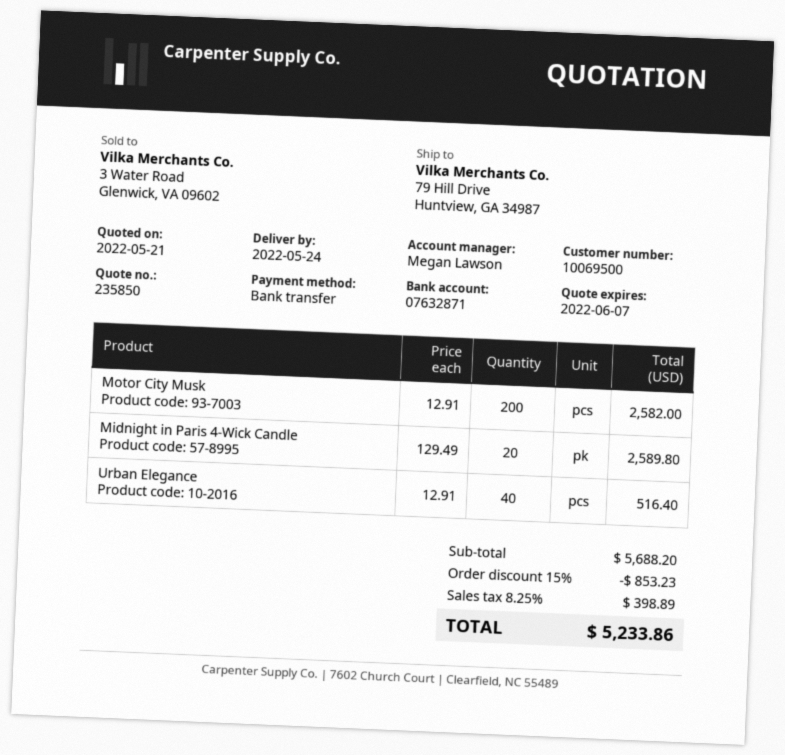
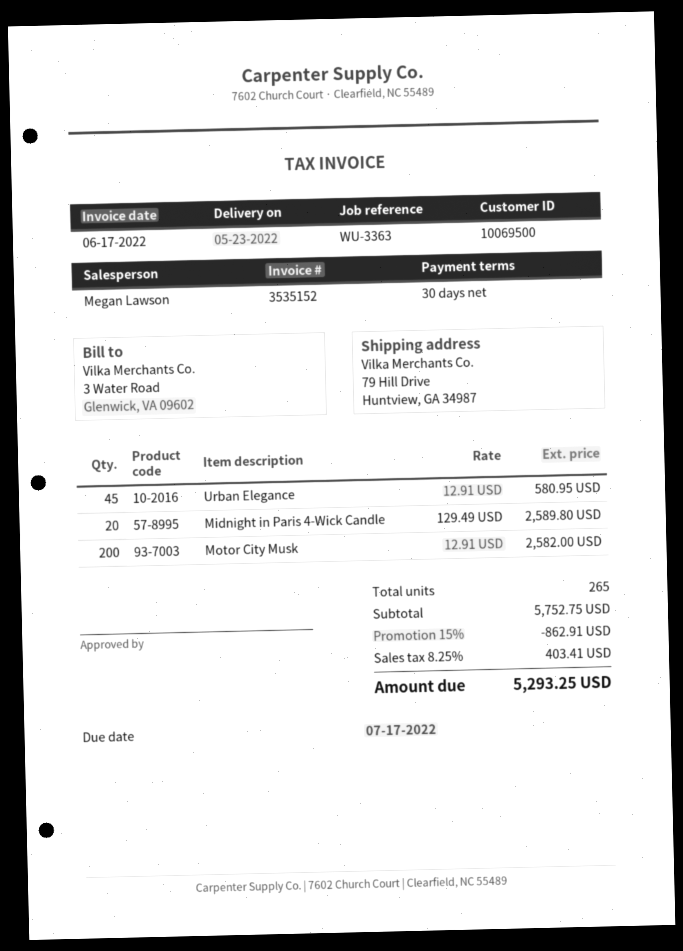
delivery date: 2022-05-24 -> 2022-05-23
Urban Elegance: 40 x 12.91 = 516.40 -> 45 x 12.91 = 580.95
subtotal: 5688.20 -> 5752.75
discount: 15% = 853.23 -> 15% = 862.91
tax: 8.25% = 398.89 -> 8.25% = 403.41
total: 5233.86 -> 5293.25

